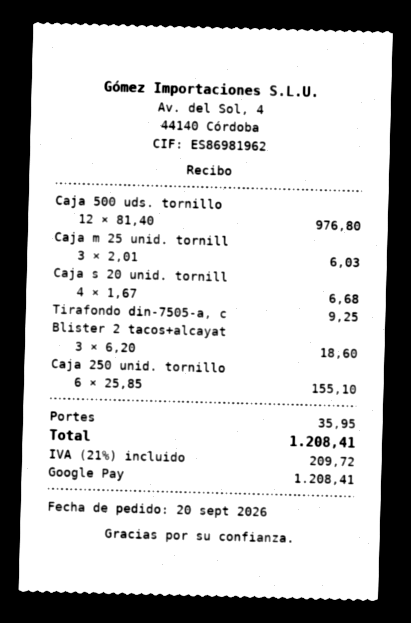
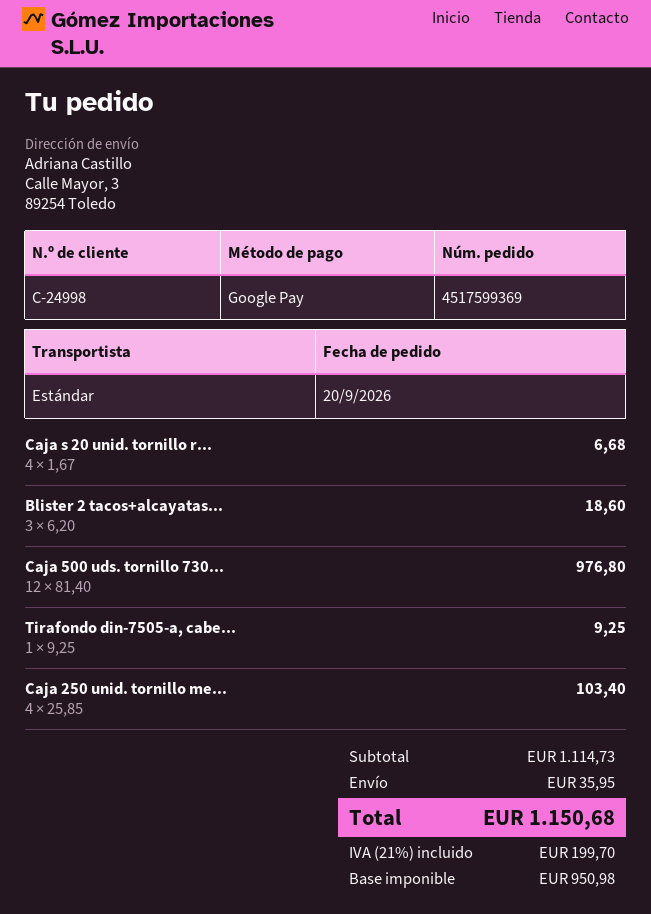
Caja m 25 unid. tornill: 3 x 2.01 = 6.03 -> none
Caja 250 unid. tornillo: 6 x 25.85 = 155.10 -> 4 x 25.85 = 103.40
tax: 21% = 209.72 -> 21% = 199.70
total: 1208.41 -> 1150.68

